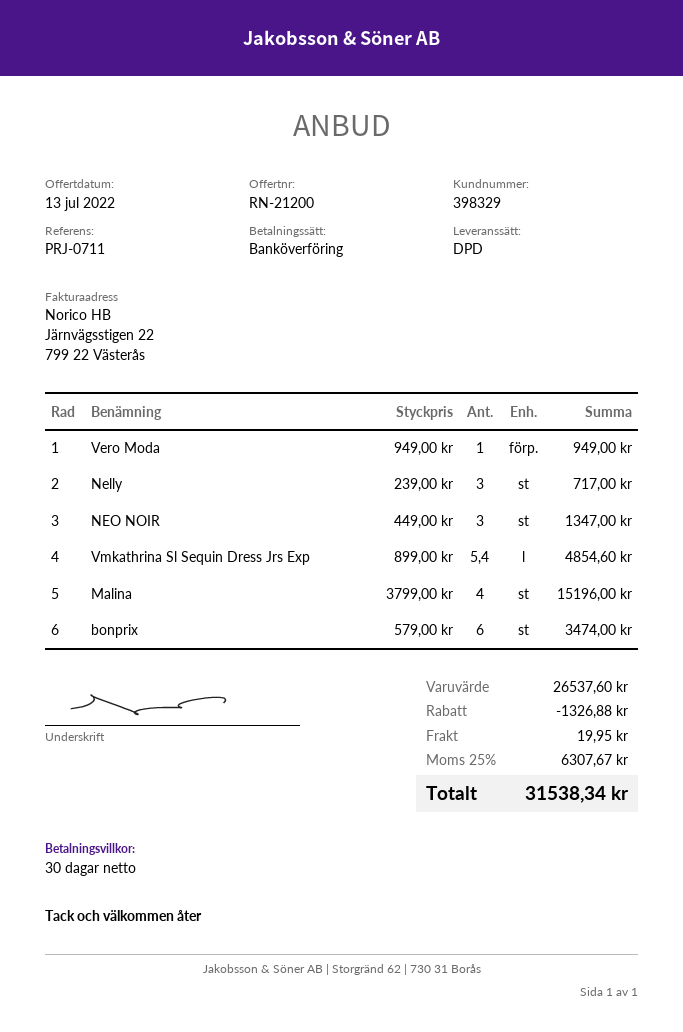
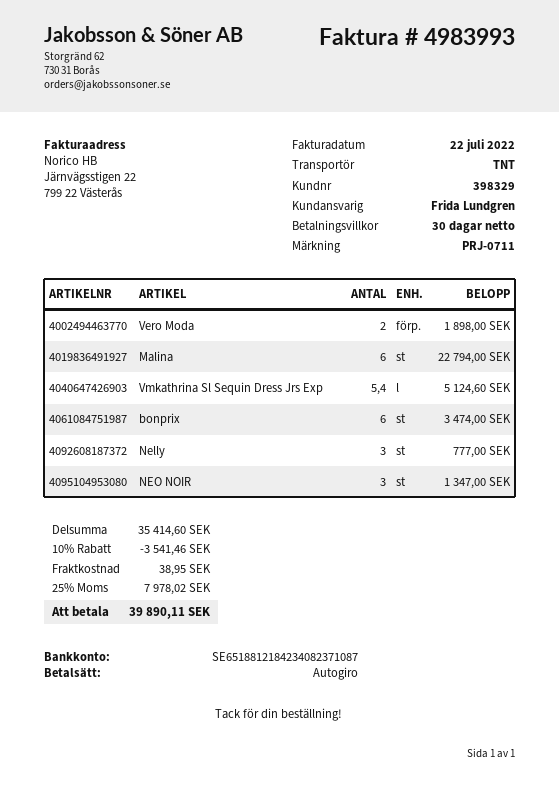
payment method: bank transfer -> direct debit
shipping method: DPD -> TNT
Vero Moda: 1 for 949.00 -> 2 for 1898.00
Nelly: 3 for 717.00 -> 3 for 777.00
Vmkathrina Sl Sequin Dress Jrs Exp: 5.4 for 4854.60 -> 5.4 for 5124.60
Malina: 4 for 15196.00 -> 6 for 22794.00
subtotal: 26537.60 -> 35414.60
discount: 1326.88 -> 3541.46
shipping: 19.95 -> 38.95
tax: 25% = 6307.67 -> 25% = 7978.02
total: 31538.34 -> 39890.11

